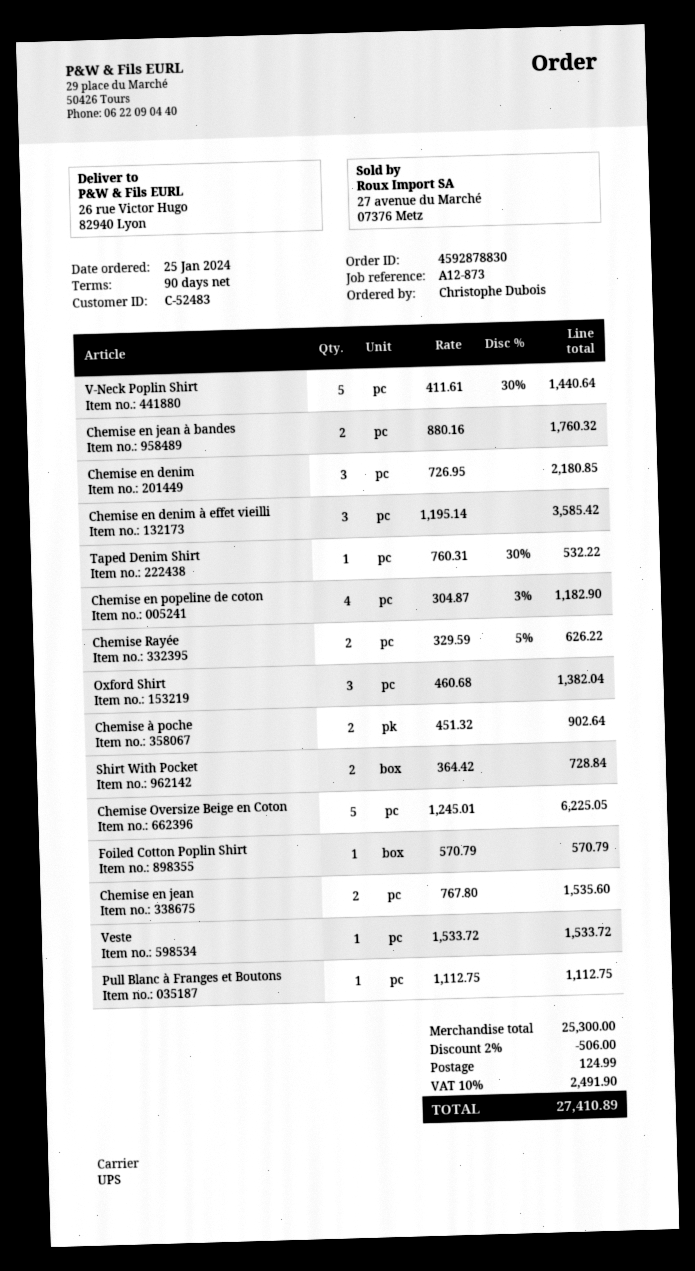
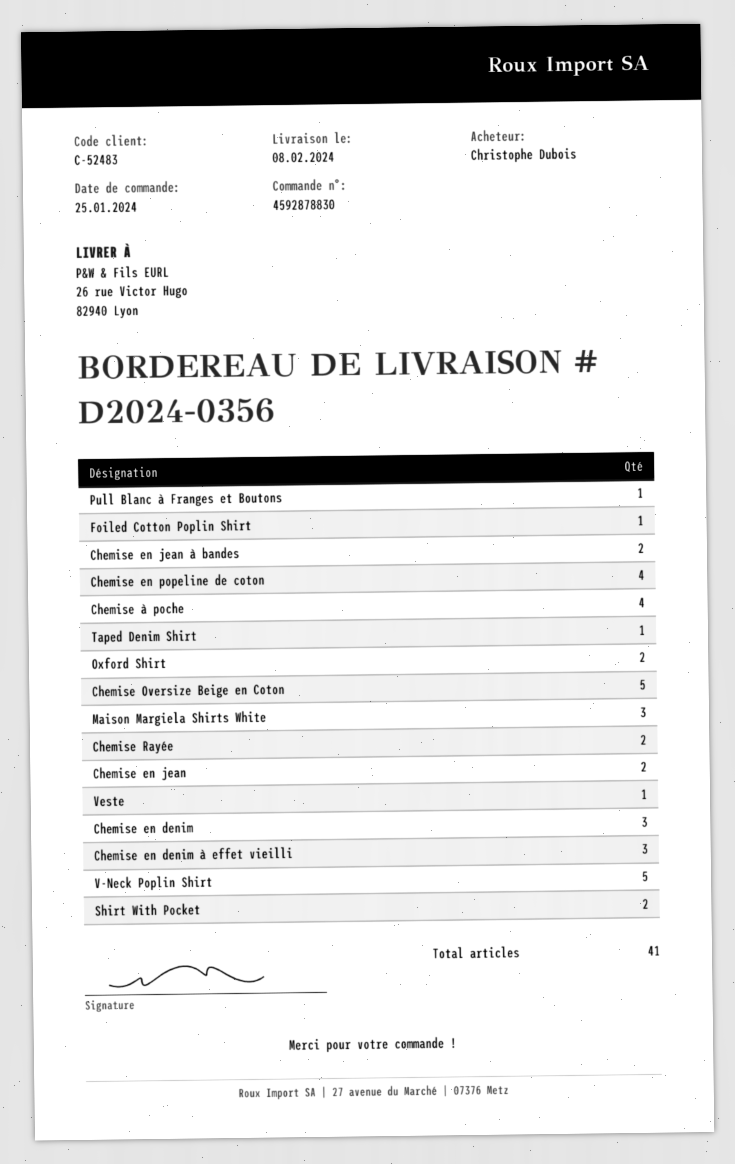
Oxford Shirt: 3 -> 2
Chemise à poche: 2 -> 4
Maison Margiela Shirts White: none -> 3

